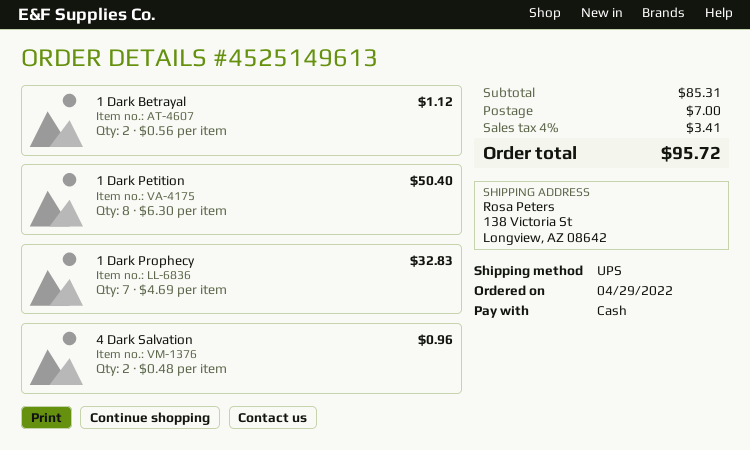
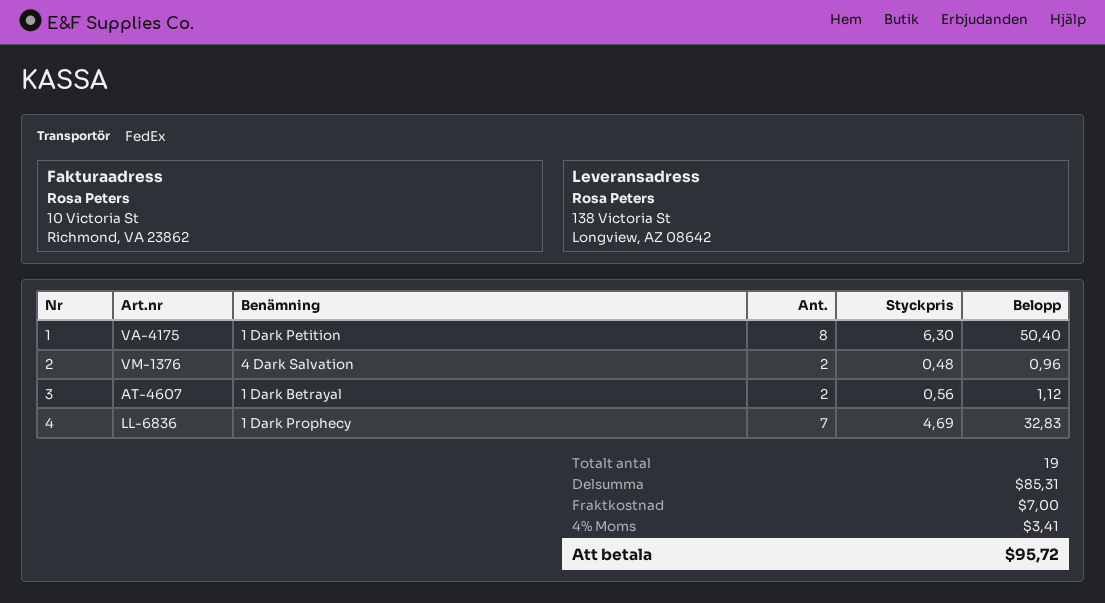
shipping method: UPS -> FedEx

